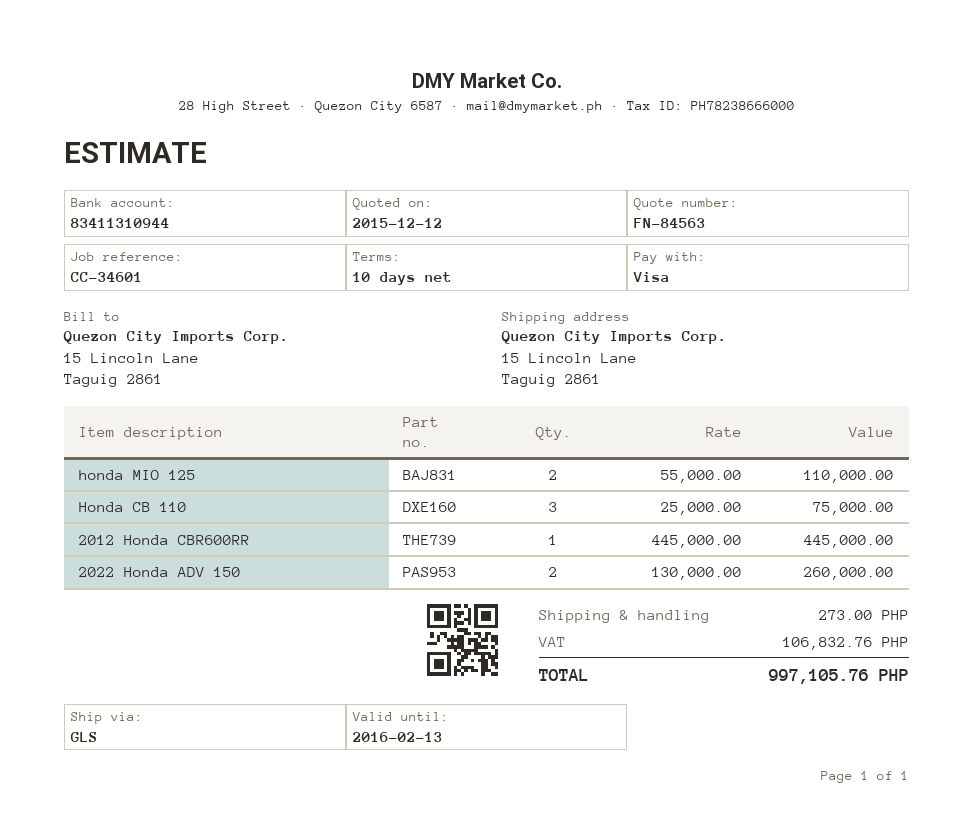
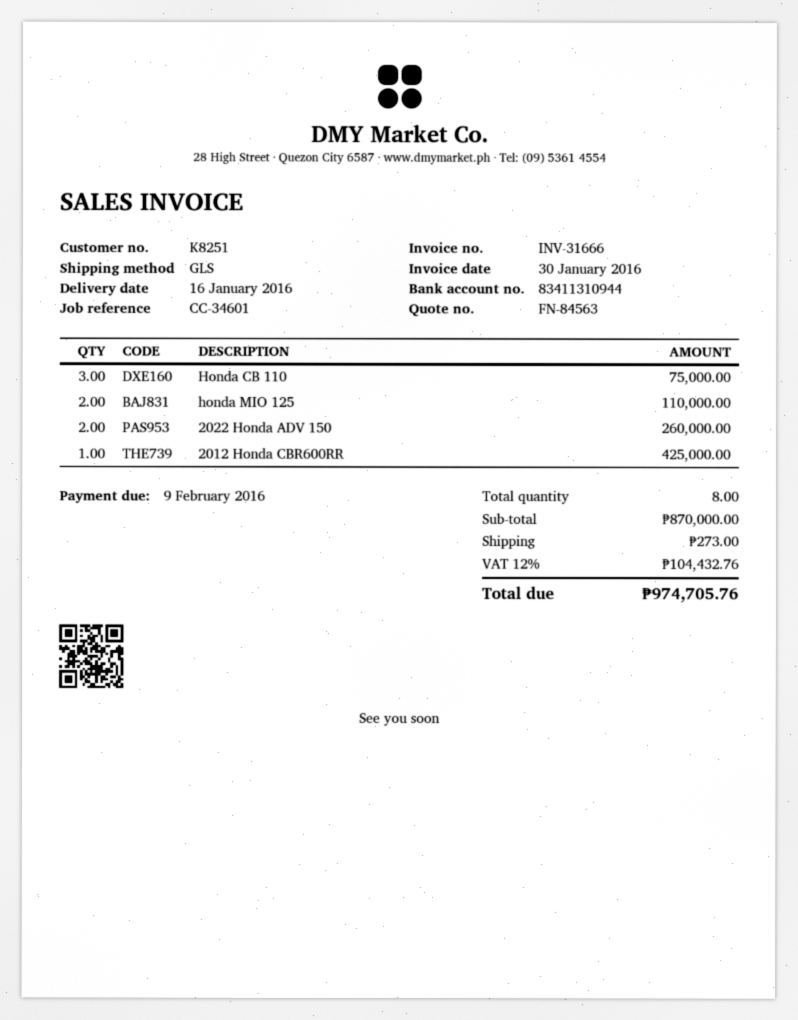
2012 Honda CBR600RR: 1 for 445000.00 -> 1 for 425000.00
tax: 106832.76 -> 104432.76
total: 997105.76 -> 974705.76

